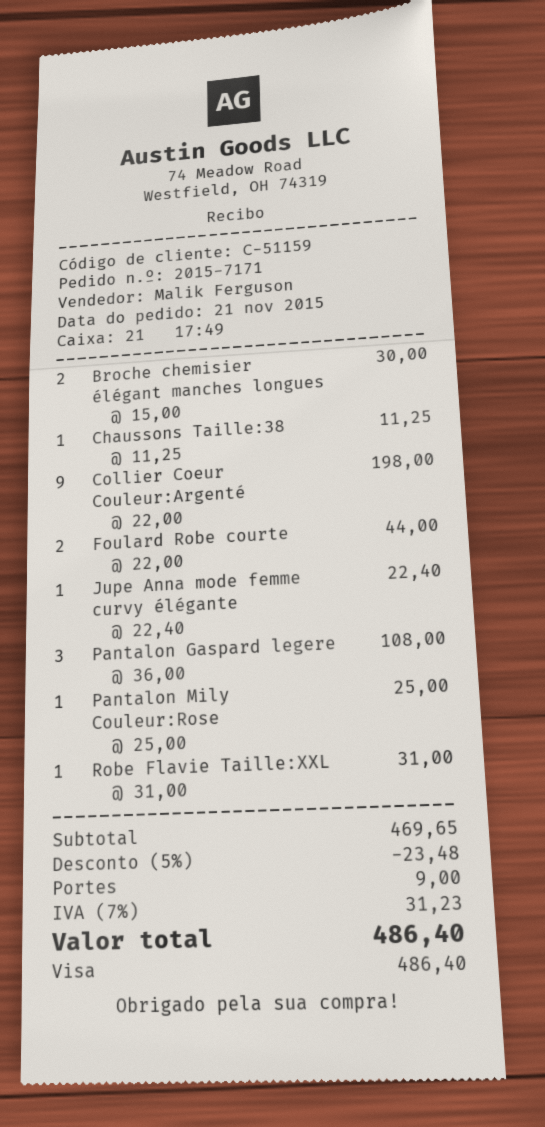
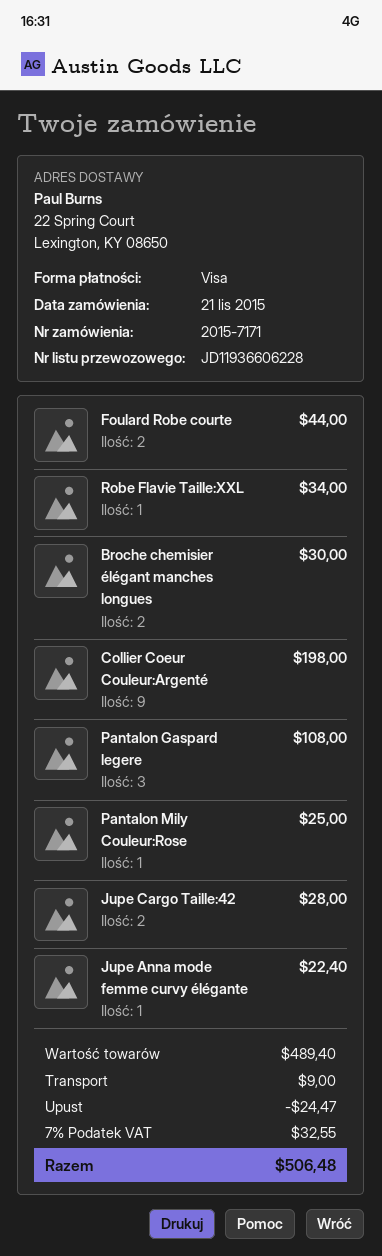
Chaussons Taille:38: 1 for 11.25 -> none
Robe Flavie Taille:XXL: 1 for 31.00 -> 1 for 34.00
Jupe Cargo Taille:42: none -> 2 for 28.00
subtotal: 469.65 -> 489.40
discount: 23.48 -> 24.47
tax: 7% = 31.23 -> 7% = 32.55
total: 486.40 -> 506.48

